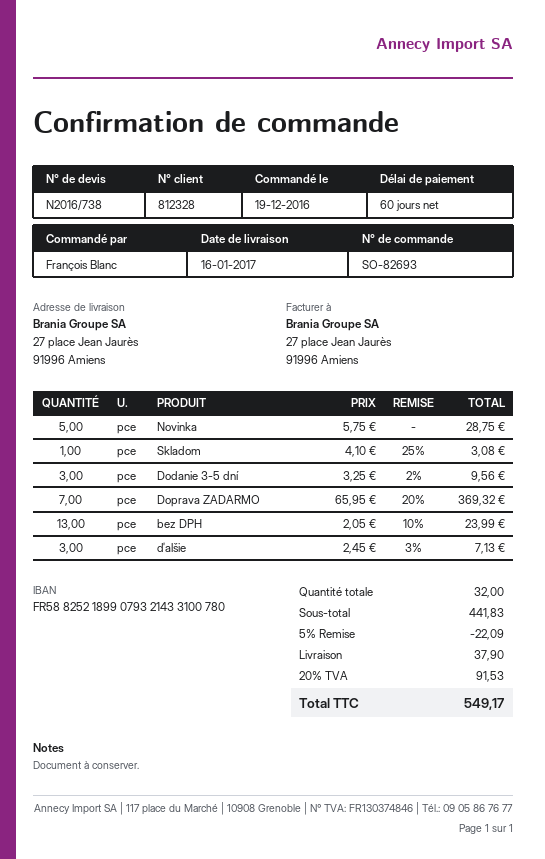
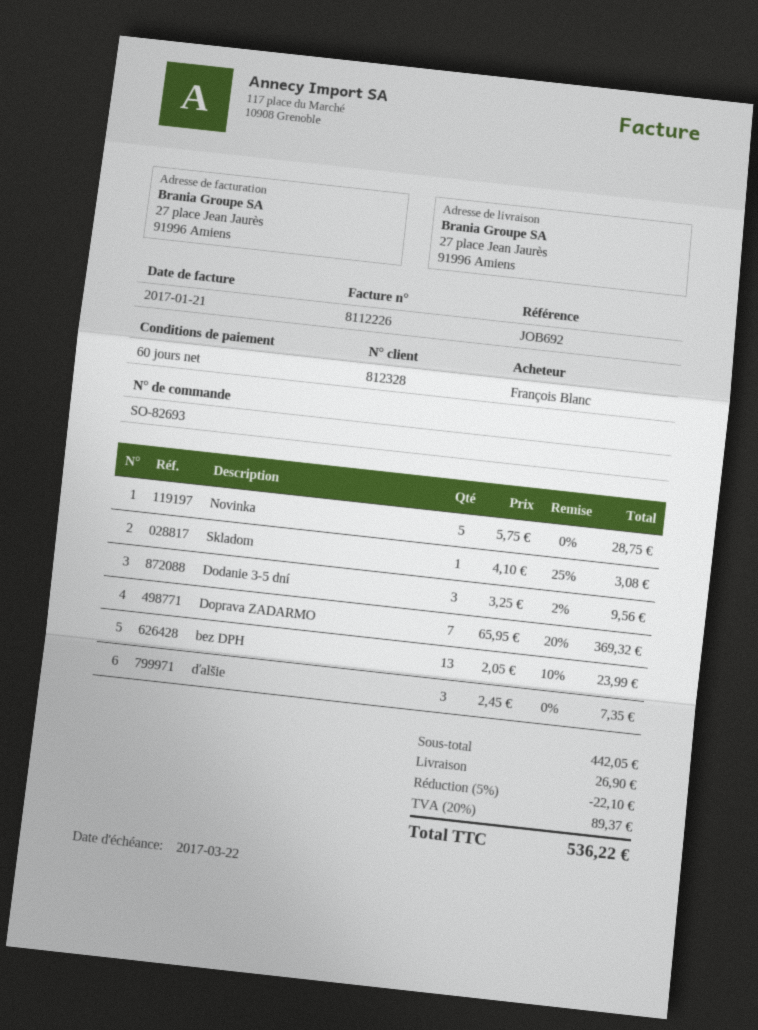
ďalšie: 3 x 2.45 - 3% = 7.13 -> 3 x 2.45 = 7.35
subtotal: 441.83 -> 442.05
discount: 5% = 22.09 -> 5% = 22.10
shipping: 37.90 -> 26.90
tax: 20% = 91.53 -> 20% = 89.37
total: 549.17 -> 536.22

